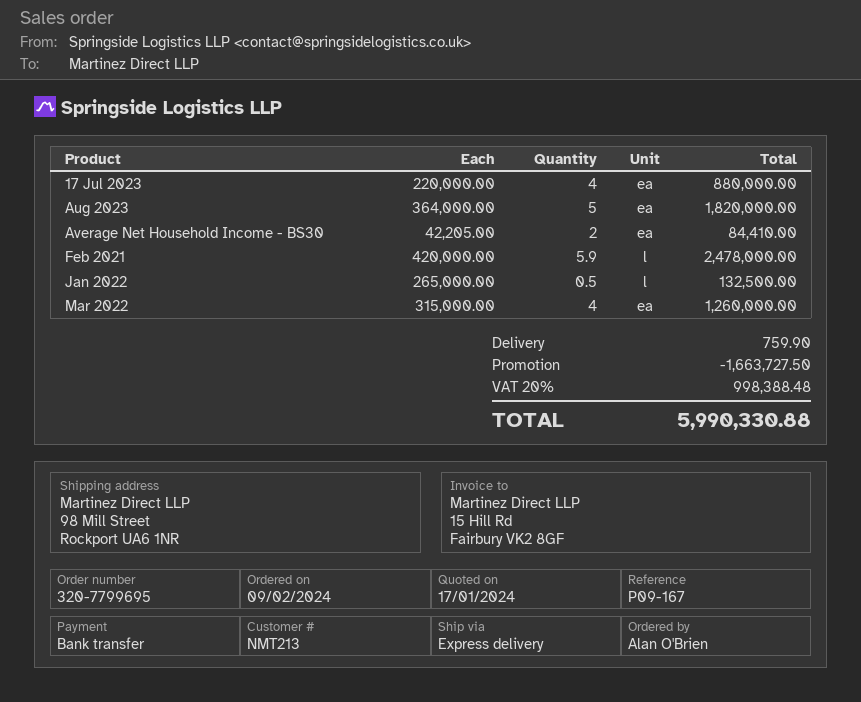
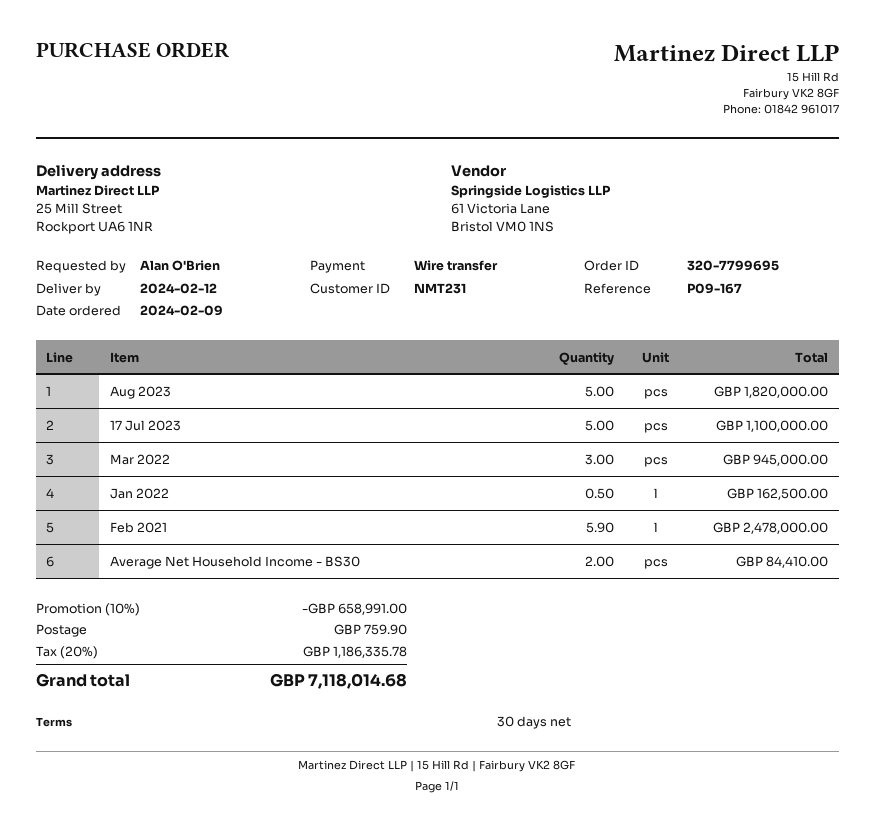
customer number: NMT213 -> NMT231
ship to: 98 Mill Street, Rockport UA6 1NR -> 25 Mill Street, Rockport UA6 1NR
17 Jul 2023: 4 for 880000.00 -> 5 for 1100000.00
Jan 2022: 0.5 for 132500.00 -> 0.5 for 162500.00
Mar 2022: 4 for 1260000.00 -> 3 for 945000.00
discount: 1663727.50 -> 658991.00
tax: 20% = 998388.48 -> 20% = 1186335.78
total: 5990330.88 -> 7118014.68

